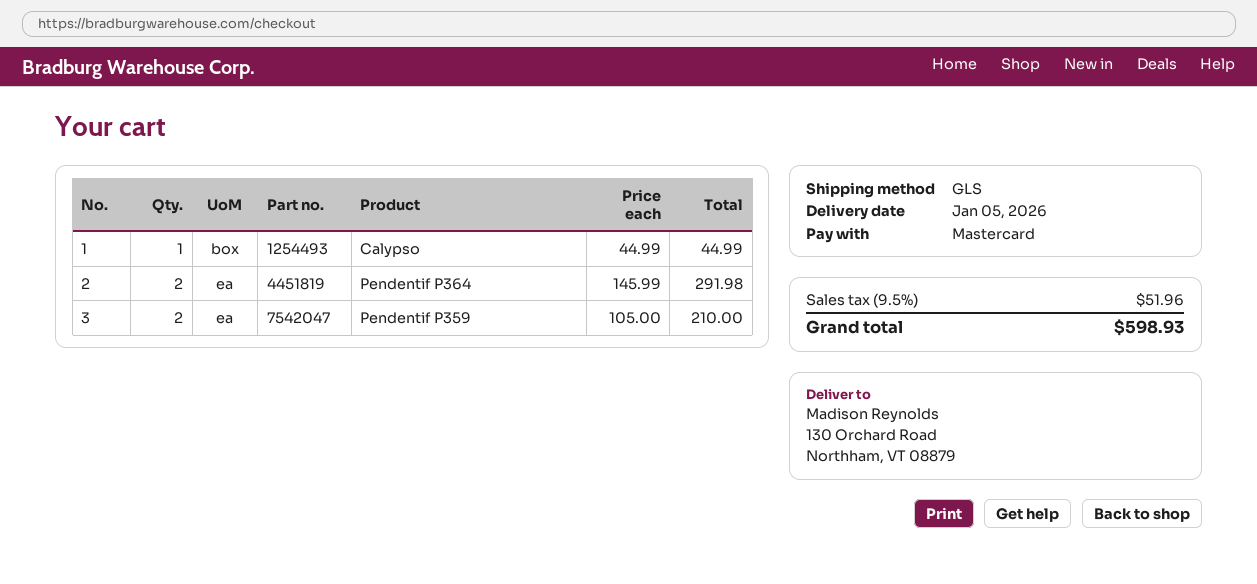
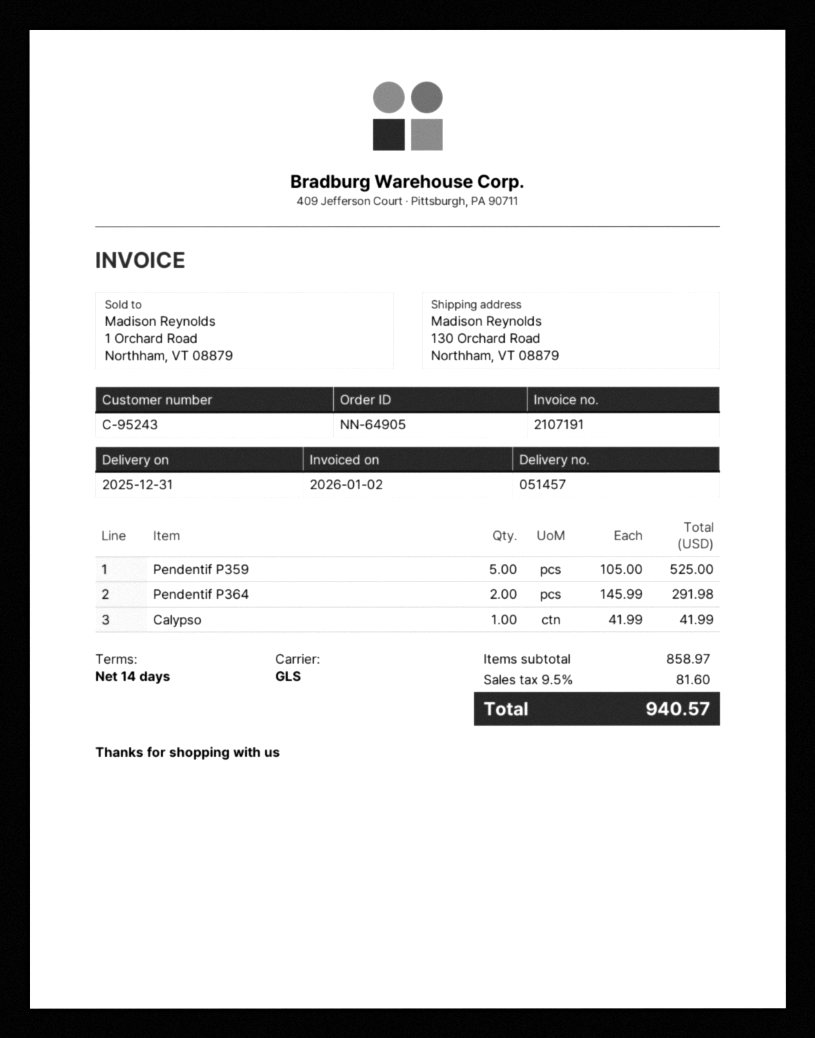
delivery date: 2026-01-05 -> 2025-12-31
Calypso: 1 x 44.99 = 44.99 -> 1 x 41.99 = 41.99
Pendentif P359: 2 x 105.00 = 210.00 -> 5 x 105.00 = 525.00
tax: 9.5% = 51.96 -> 9.5% = 81.60
total: 598.93 -> 940.57

